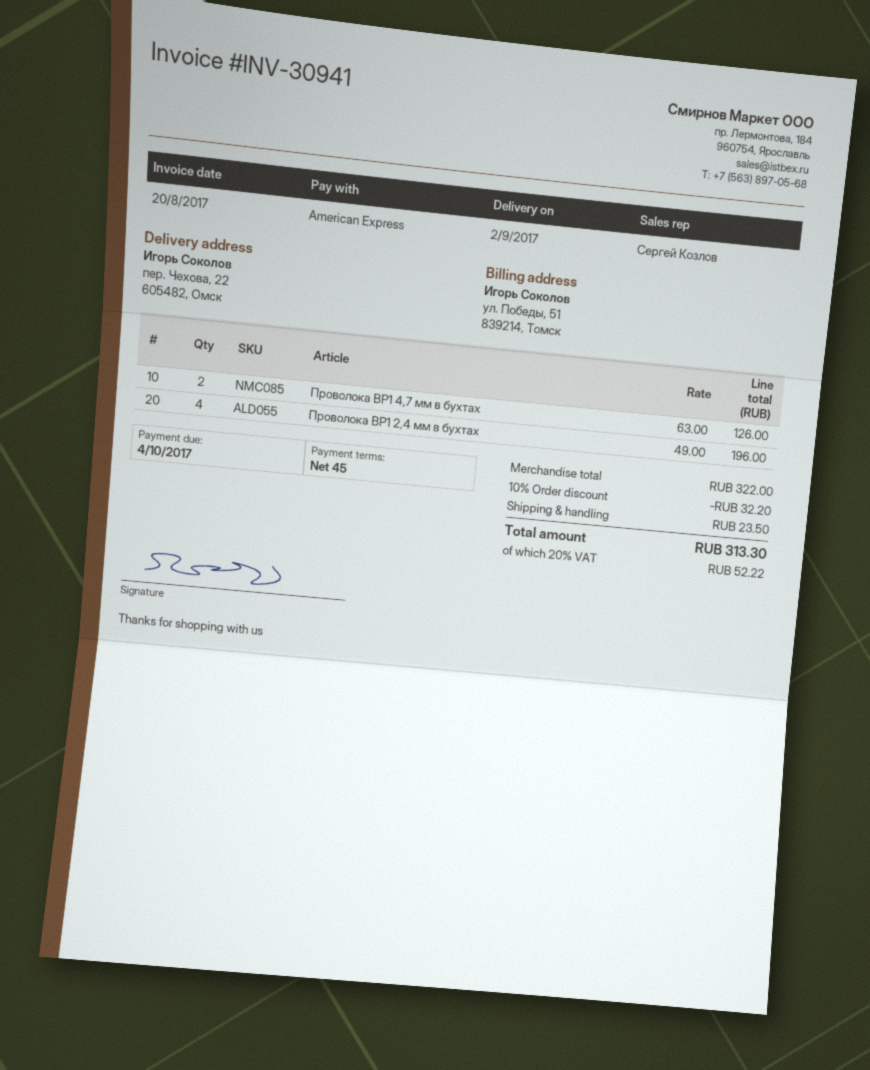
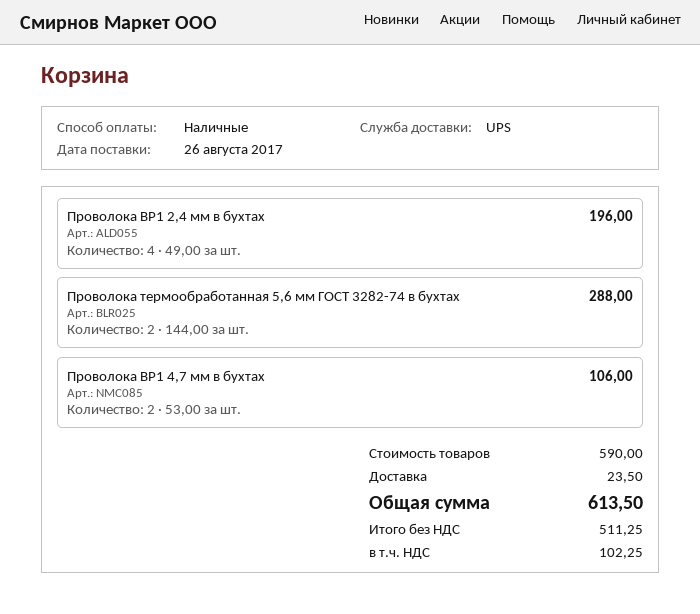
delivery date: 2017-09-02 -> 2017-08-26
payment method: American Express -> cash
Проволока ВР1 4,7 мм в бухтах: 2 x 63.00 = 126.00 -> 2 x 53.00 = 106.00
Проволока термообработанная 5,6 мм ГОСТ 3282-74 в бухтах: none -> 2 x 144.00 = 288.00
subtotal: 322.00 -> 590.00
discount: 10% = 32.20 -> none
tax: 52.22 -> 102.25
total: 313.30 -> 613.50

